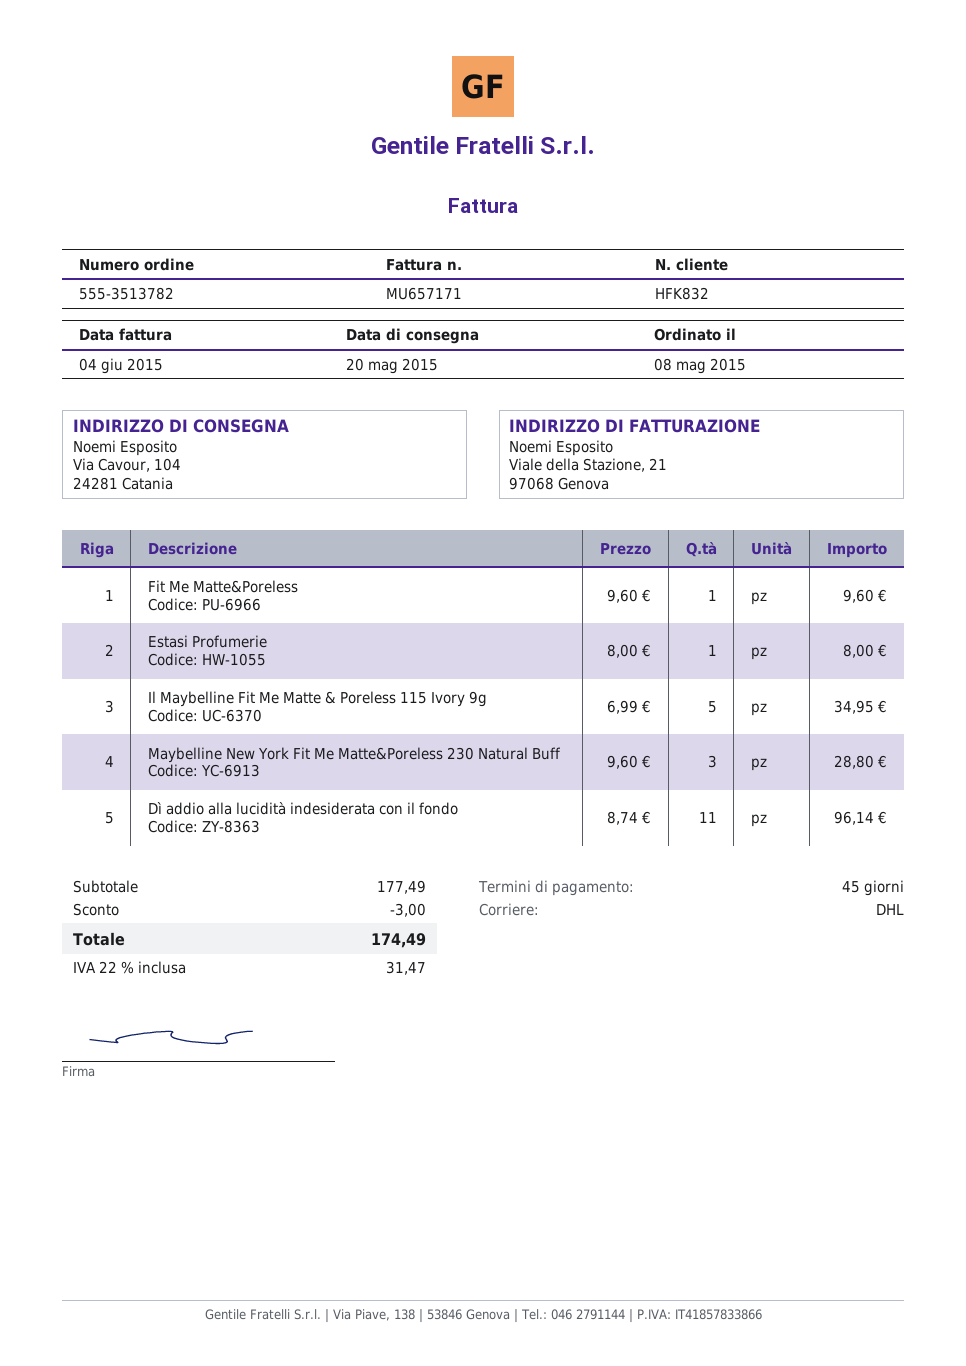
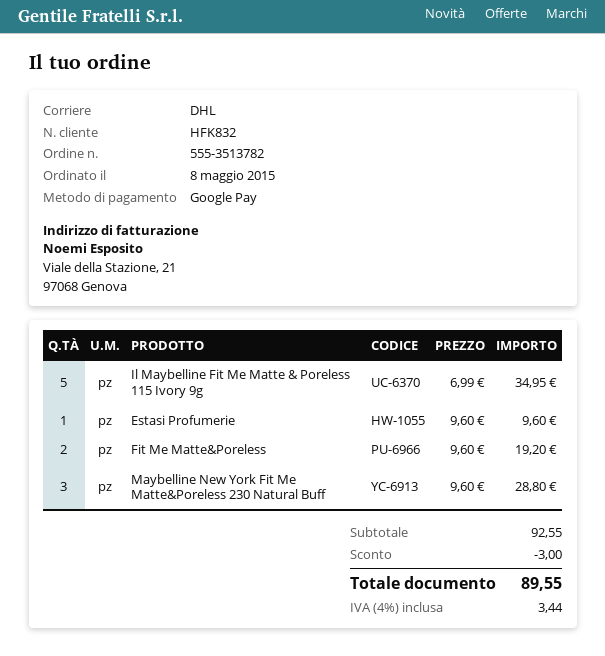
Fit Me Matte&Poreless: 1 x 9.60 = 9.60 -> 2 x 9.60 = 19.20
Estasi Profumerie: 1 x 8.00 = 8.00 -> 1 x 9.60 = 9.60
Dì addio alla lucidità indesiderata con il fondo: 11 x 8.74 = 96.14 -> none
subtotal: 177.49 -> 92.55
tax: 22% = 31.47 -> 4% = 3.44
total: 174.49 -> 89.55

